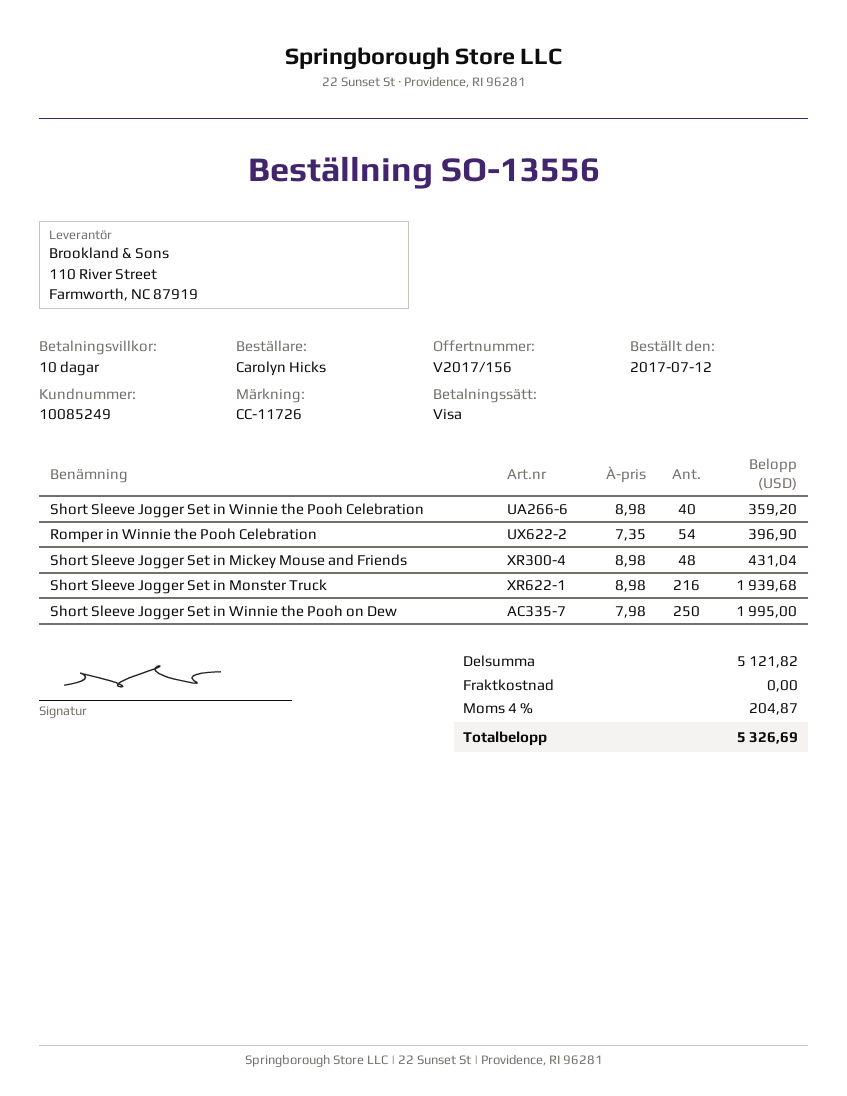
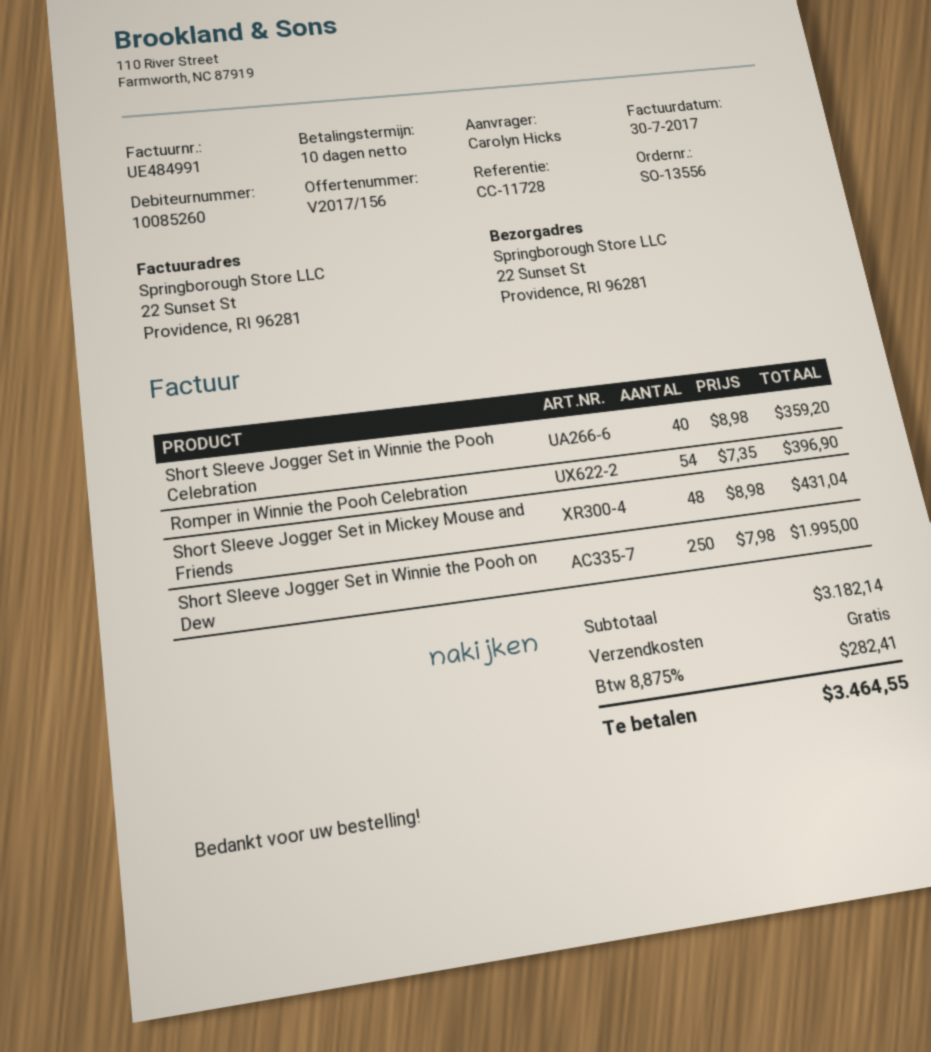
customer number: 10085249 -> 10085260
reference: CC-11726 -> CC-11728
Short Sleeve Jogger Set in Monster Truck: 216 x 8.98 = 1939.68 -> none
subtotal: 5121.82 -> 3182.14
tax: 4% = 204.87 -> 8.875% = 282.41
total: 5326.69 -> 3464.55

